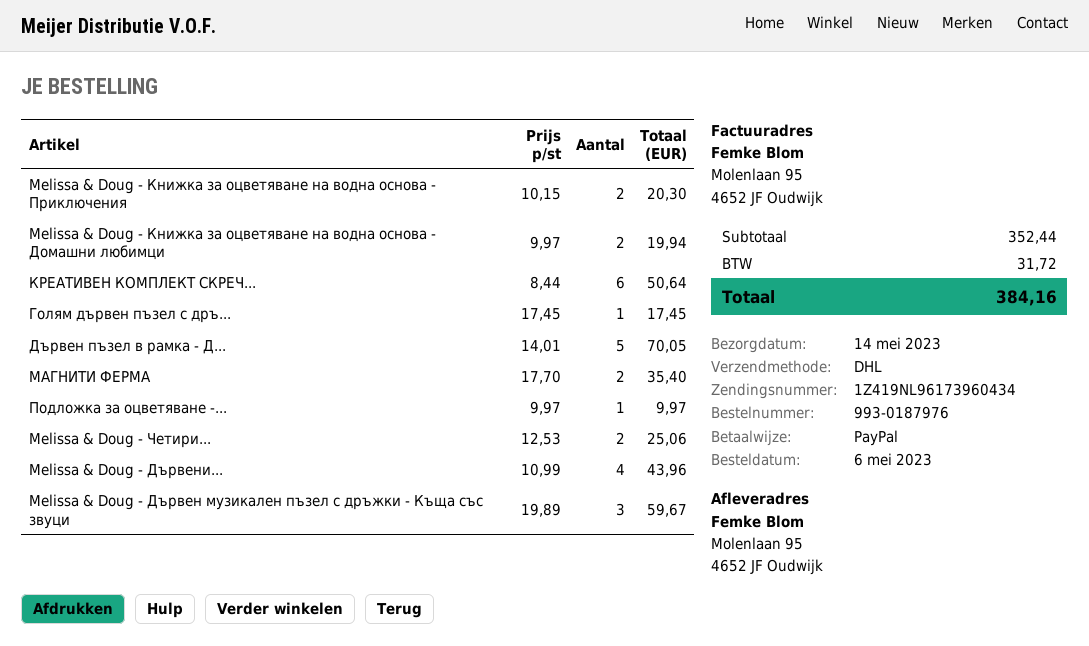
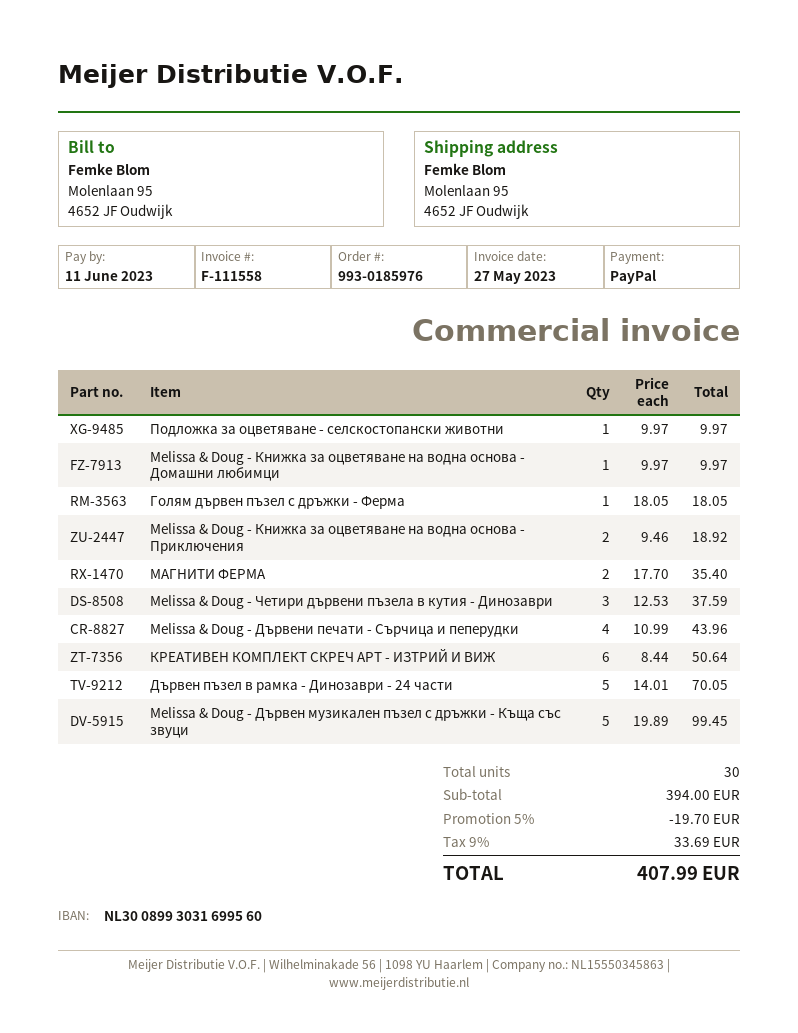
order number: 993-0187976 -> 993-0185976
Melissa & Doug - Книжка за оцветяване на водна основа - Приключения: 2 x 10.15 = 20.30 -> 2 x 9.46 = 18.92
Melissa & Doug - Книжка за оцветяване на водна основа - Домашни любимци: 2 x 9.97 = 19.94 -> 1 x 9.97 = 9.97
Голям дървен пъзел с дръ...: 1 x 17.45 = 17.45 -> 1 x 18.05 = 18.05
Melissa & Doug - Четири...: 2 x 12.53 = 25.06 -> 3 x 12.53 = 37.59
Melissa & Doug - Дървен музикален пъзел с дръжки - Къща със звуци: 3 x 19.89 = 59.67 -> 5 x 19.89 = 99.45
subtotal: 352.44 -> 394.00
discount: none -> 5% = 19.70
tax: 31.72 -> 33.69
total: 384.16 -> 407.99

